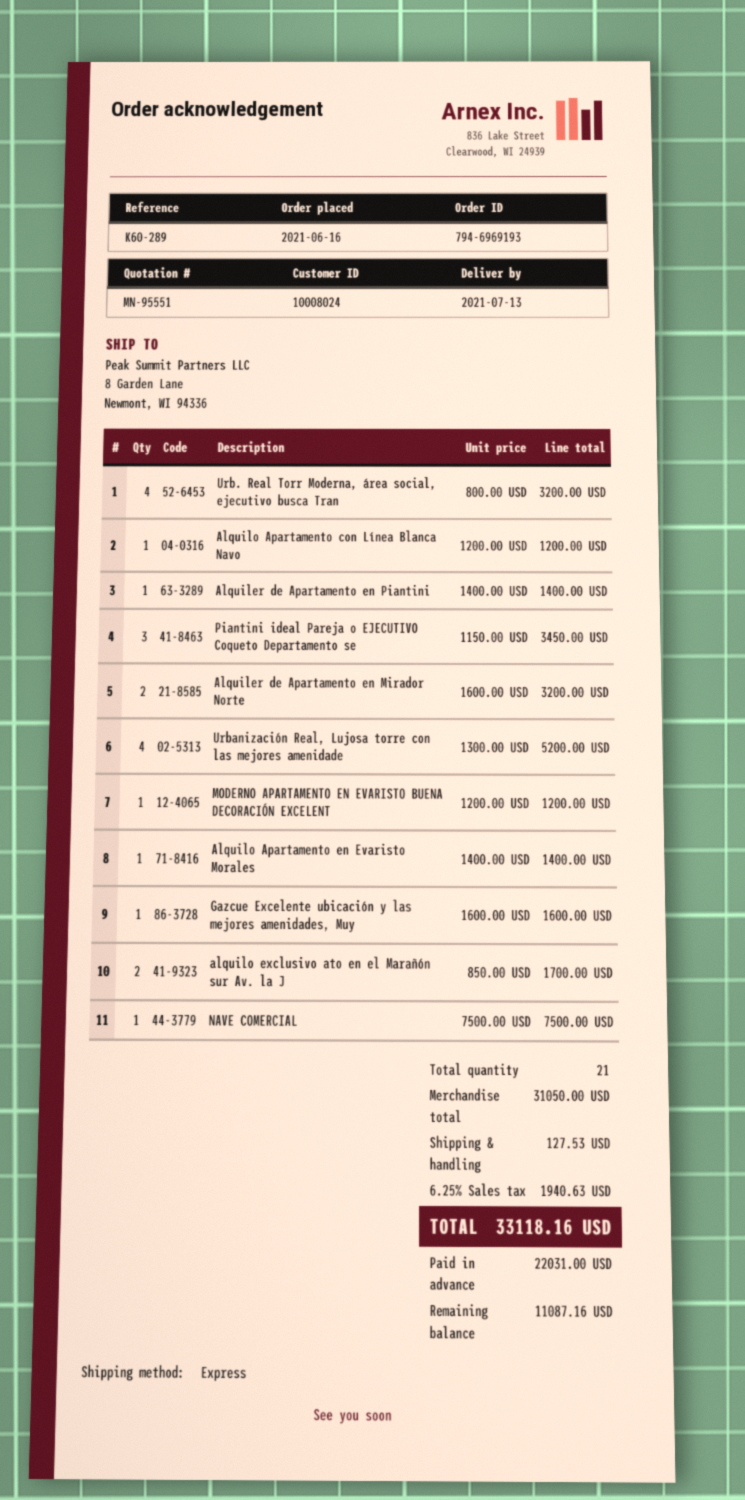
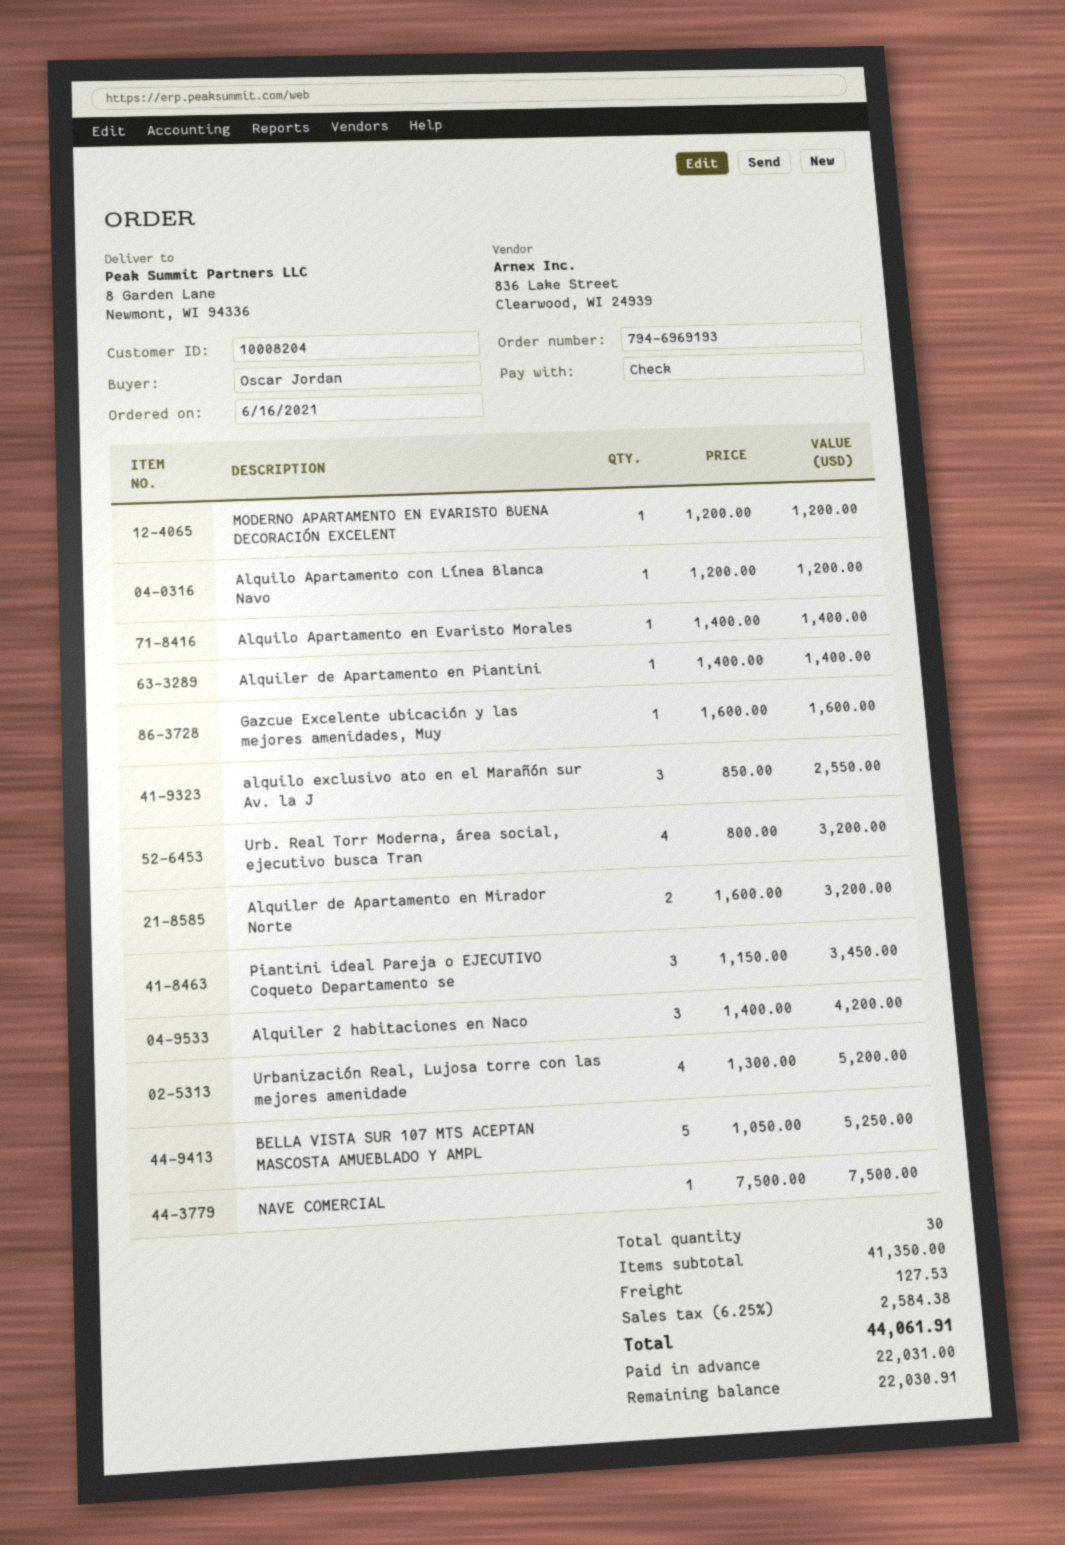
customer number: 10008024 -> 10008204
alquilo exclusivo ato en el Marañón sur Av. la J: 2 x 850.00 = 1700.00 -> 3 x 850.00 = 2550.00
Alquiler 2 habitaciones en Naco: none -> 3 x 1400.00 = 4200.00
BELLA VISTA SUR 107 MTS ACEPTAN MASCOSTA AMUEBLADO Y AMPL: none -> 5 x 1050.00 = 5250.00
total quantity: 21 -> 30
subtotal: 31050.00 -> 41350.00
tax: 6.25% = 1940.63 -> 6.25% = 2584.38
total: 33118.16 -> 44061.91
balance: 11087.16 -> 22030.91

